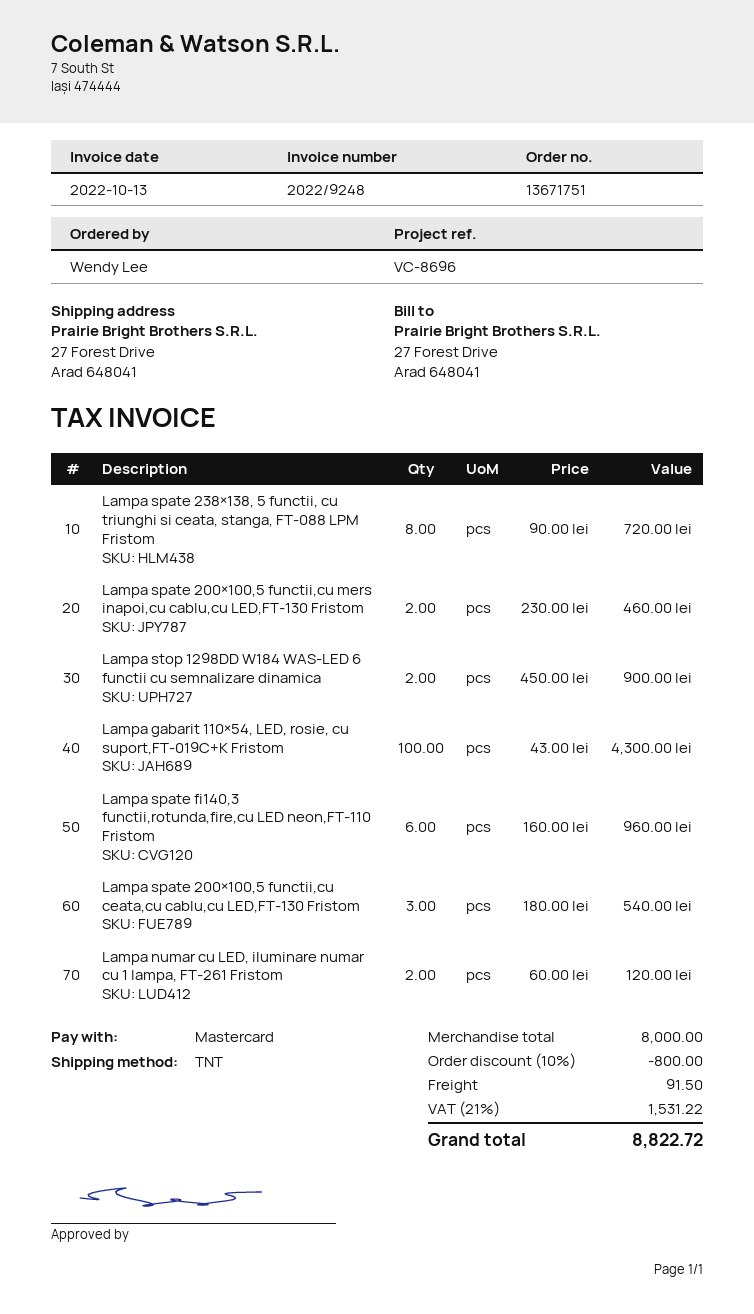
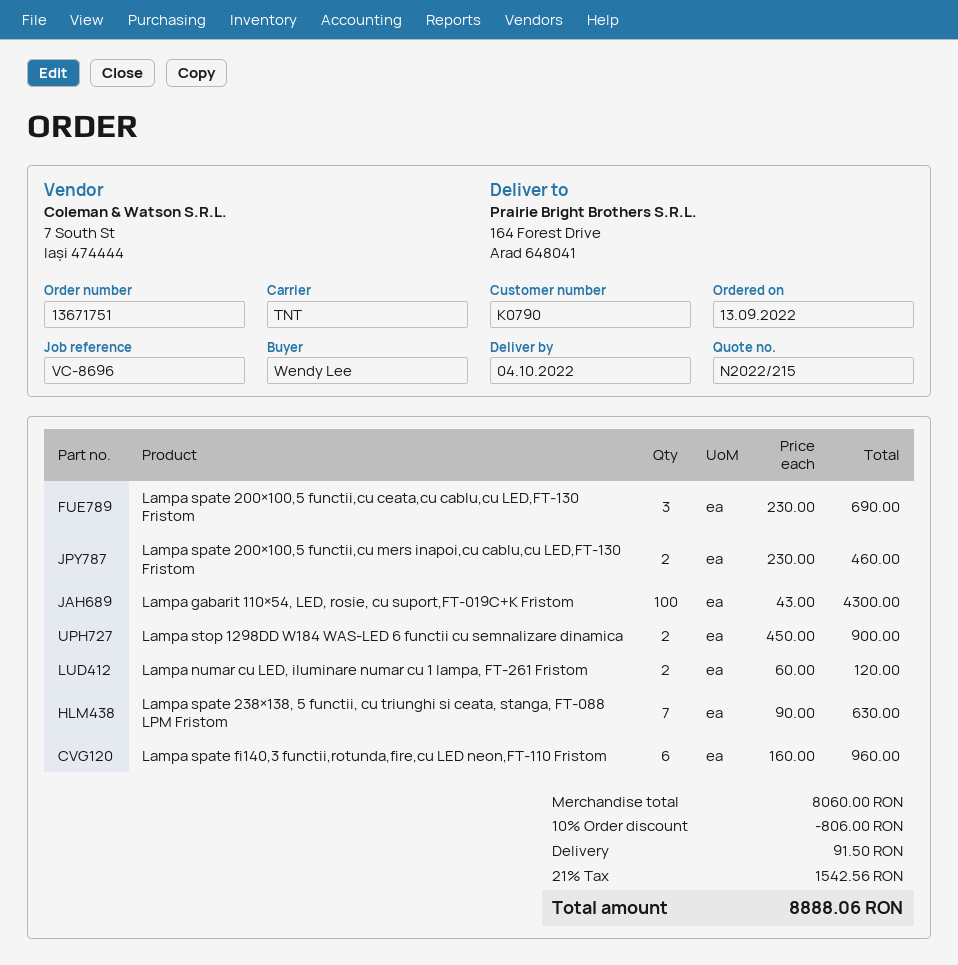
ship to: 27 Forest Drive, Arad 648041 -> 164 Forest Drive, Arad 648041
Lampa spate 238×138, 5 functii, cu triunghi si ceata, stanga, FT-088 LPM Fristom: 8 x 90.00 = 720.00 -> 7 x 90.00 = 630.00
Lampa spate 200×100,5 functii,cu ceata,cu cablu,cu LED,FT-130 Fristom: 3 x 180.00 = 540.00 -> 3 x 230.00 = 690.00
subtotal: 8000.00 -> 8060.00
discount: 10% = 800.00 -> 10% = 806.00
tax: 21% = 1531.22 -> 21% = 1542.56
total: 8822.72 -> 8888.06

